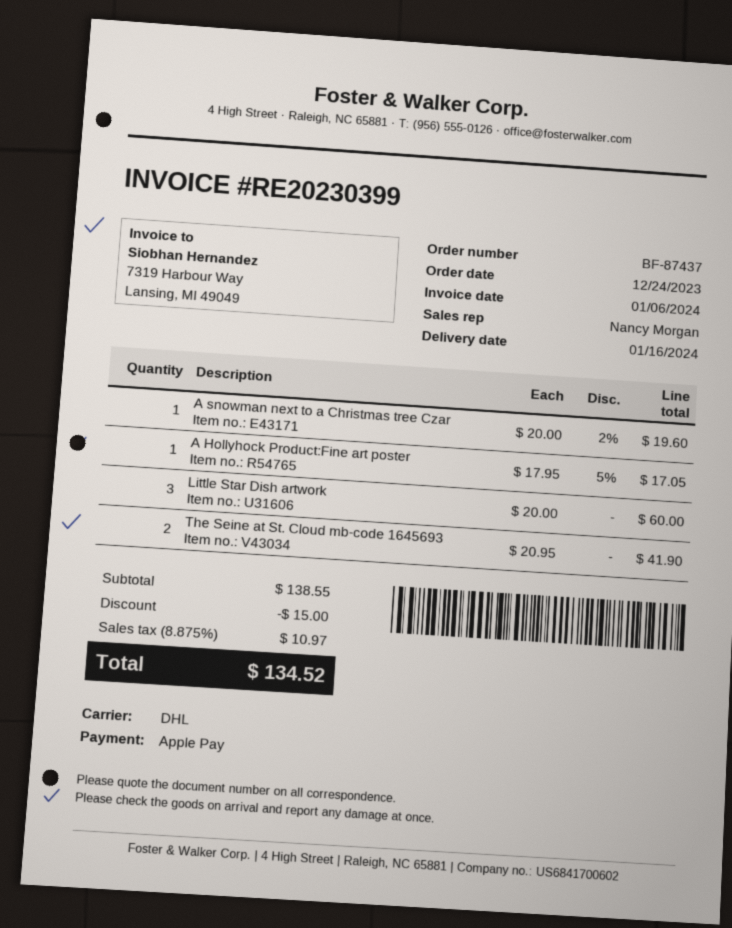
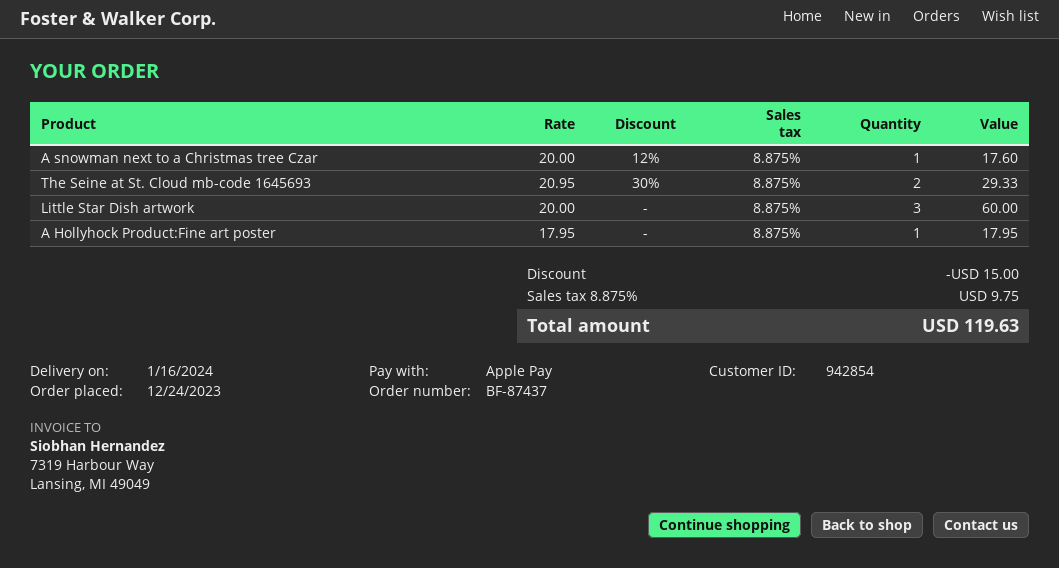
A snowman next to a Christmas tree Czar: 1 x 20.00 - 2% = 19.60 -> 1 x 20.00 - 12% = 17.60
A Hollyhock Product:Fine art poster: 1 x 17.95 - 5% = 17.05 -> 1 x 17.95 = 17.95
The Seine at St. Cloud mb-code 1645693: 2 x 20.95 = 41.90 -> 2 x 20.95 - 30% = 29.33
tax: 8.875% = 10.97 -> 8.875% = 9.75
total: 134.52 -> 119.63

